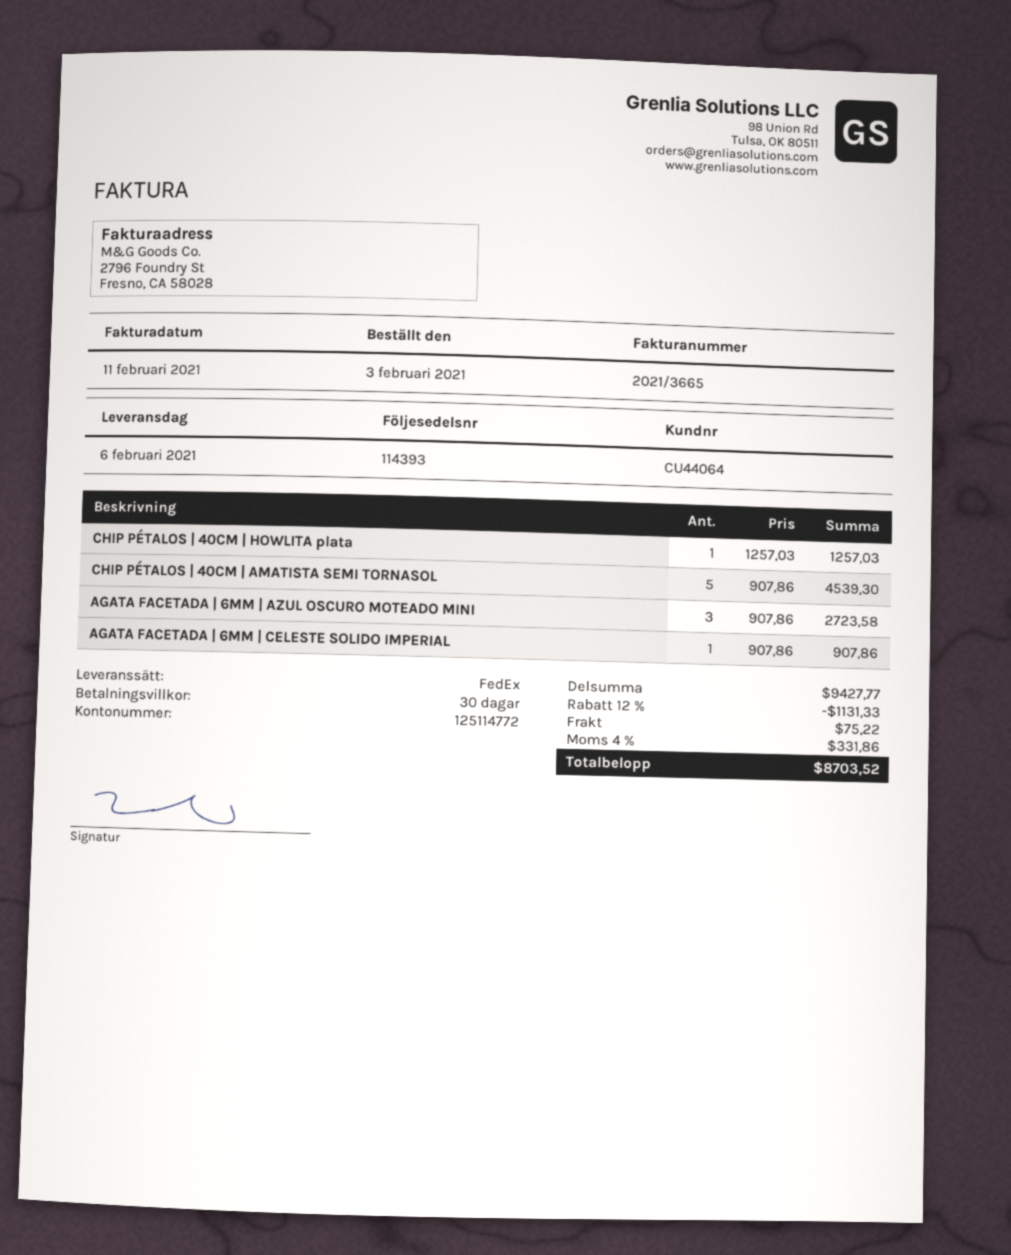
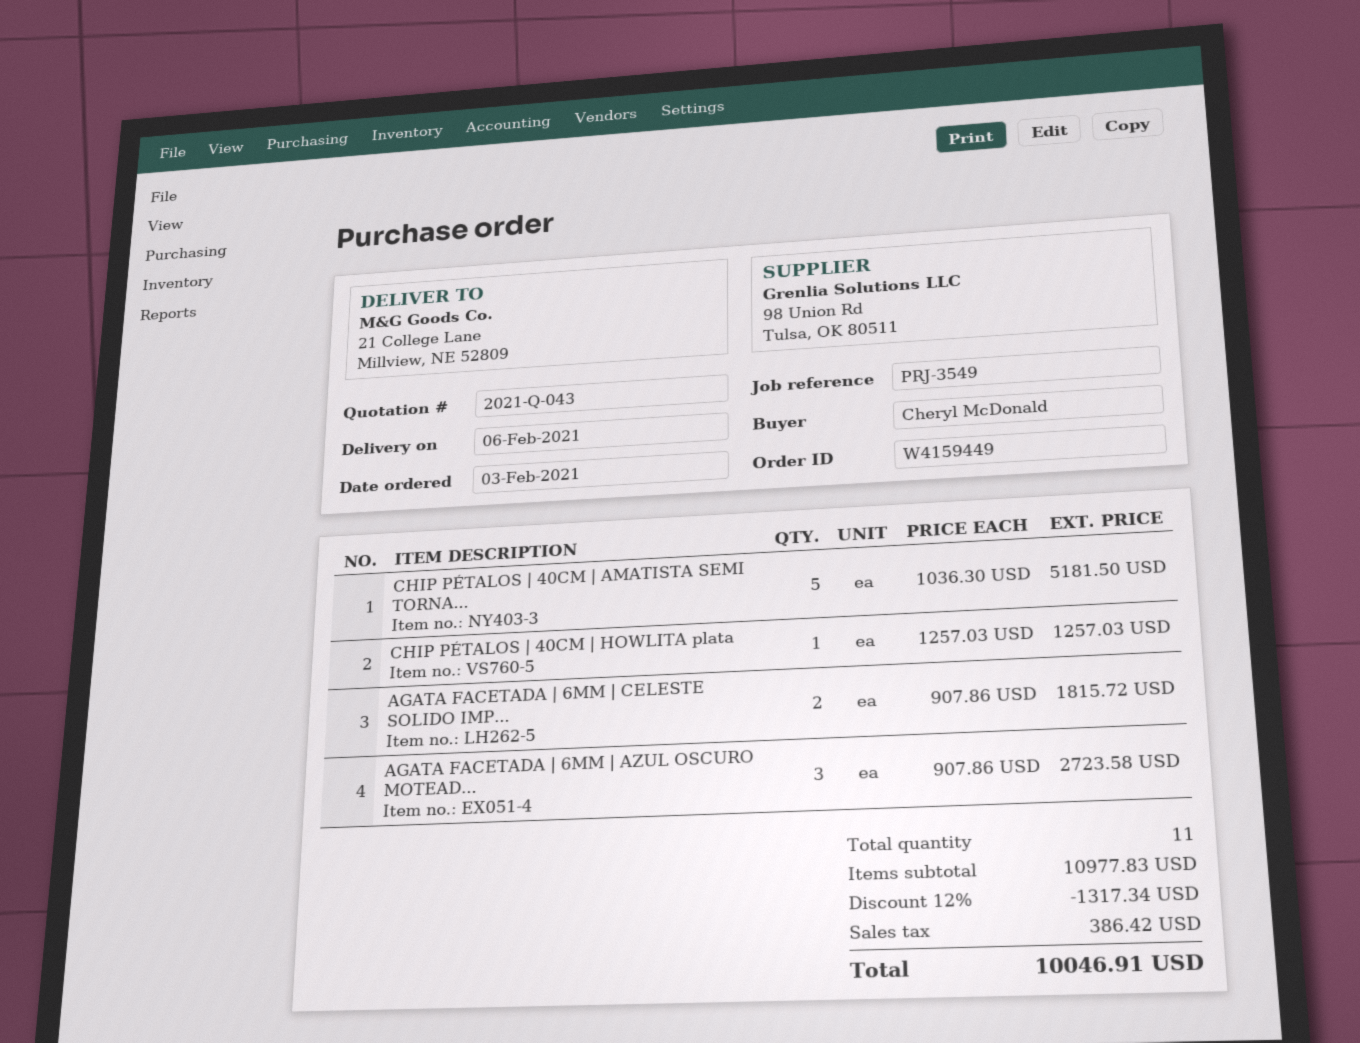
CHIP PÉTALOS | 40CM | AMATISTA SEMI TORNASOL: 5 x 907.86 = 4539.30 -> 5 x 1036.30 = 5181.50
AGATA FACETADA | 6MM | CELESTE SOLIDO IMPERIAL: 1 x 907.86 = 907.86 -> 2 x 907.86 = 1815.72
subtotal: 9427.77 -> 10977.83
discount: 12% = 1131.33 -> 12% = 1317.34
shipping: 75.22 -> none
tax: 331.86 -> 386.42
total: 8703.52 -> 10046.91

